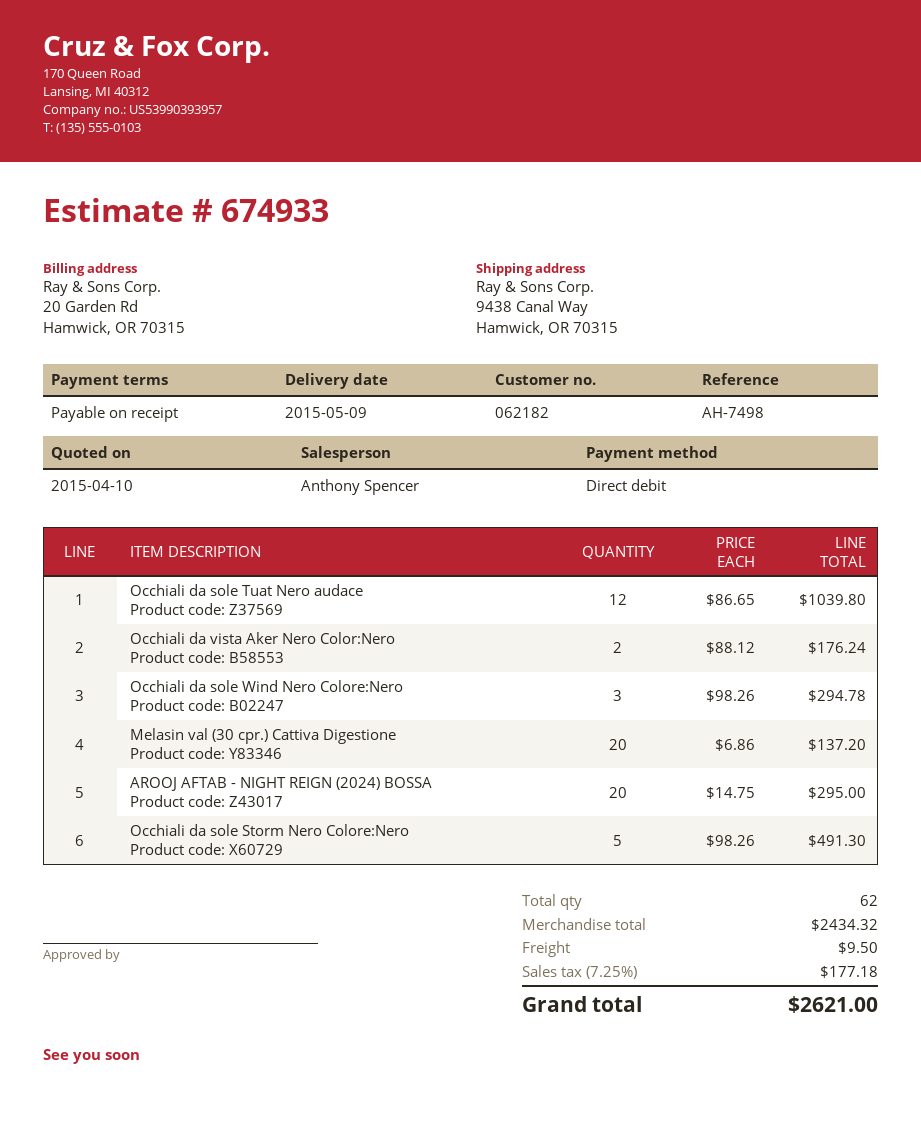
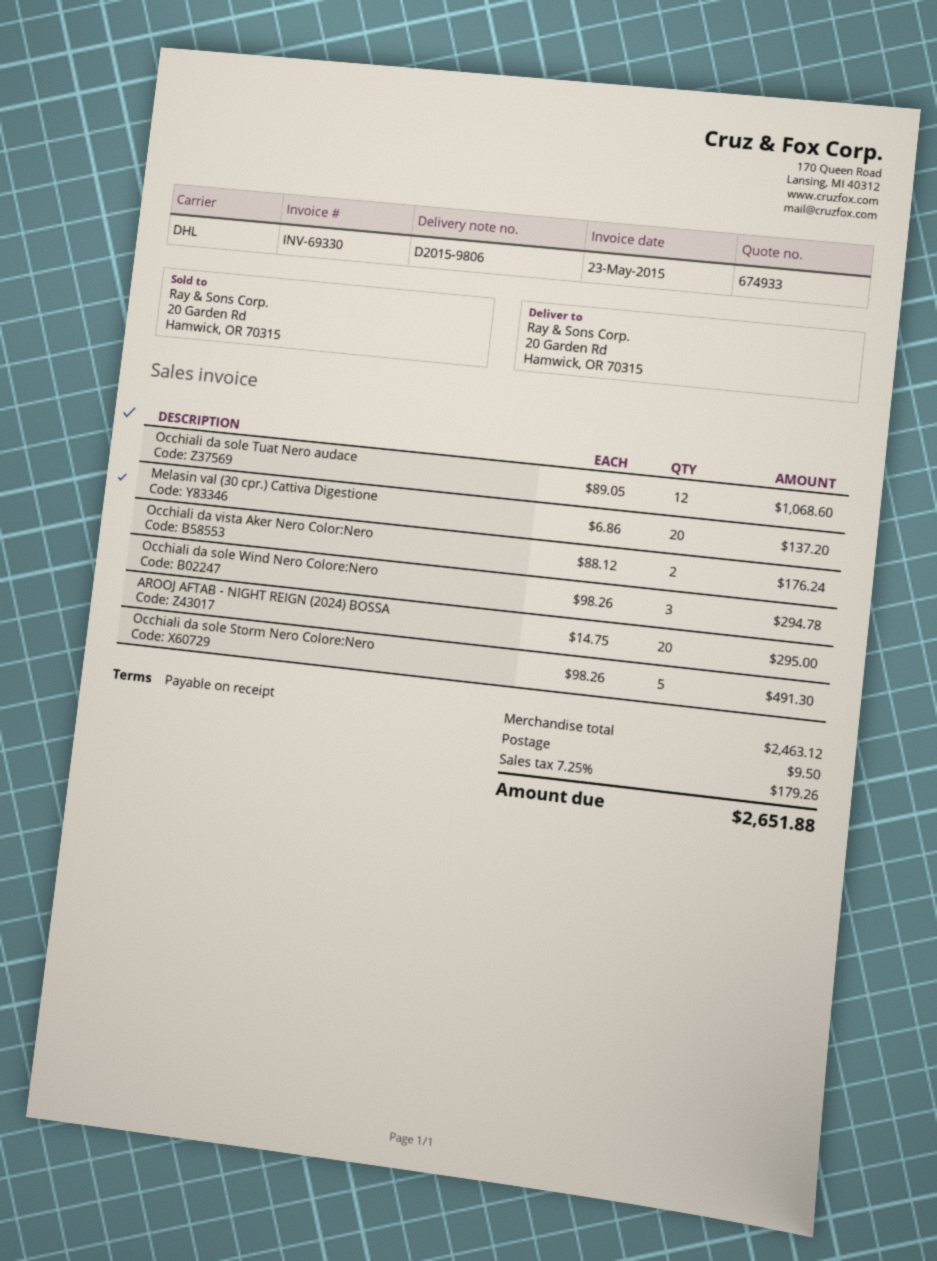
ship to: 9438 Canal Way, Hamwick, OR 70315 -> 20 Garden Rd, Hamwick, OR 70315
Occhiali da sole Tuat Nero audace: 12 x 86.65 = 1039.80 -> 12 x 89.05 = 1068.60
subtotal: 2434.32 -> 2463.12
tax: 7.25% = 177.18 -> 7.25% = 179.26
total: 2621.00 -> 2651.88

